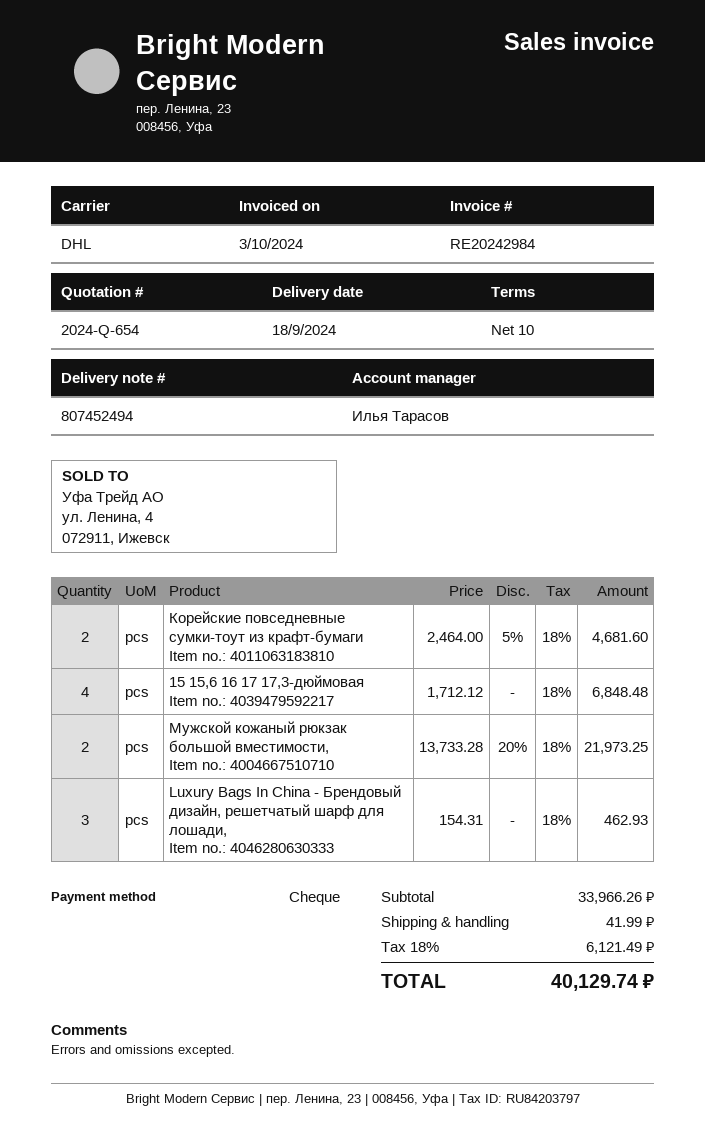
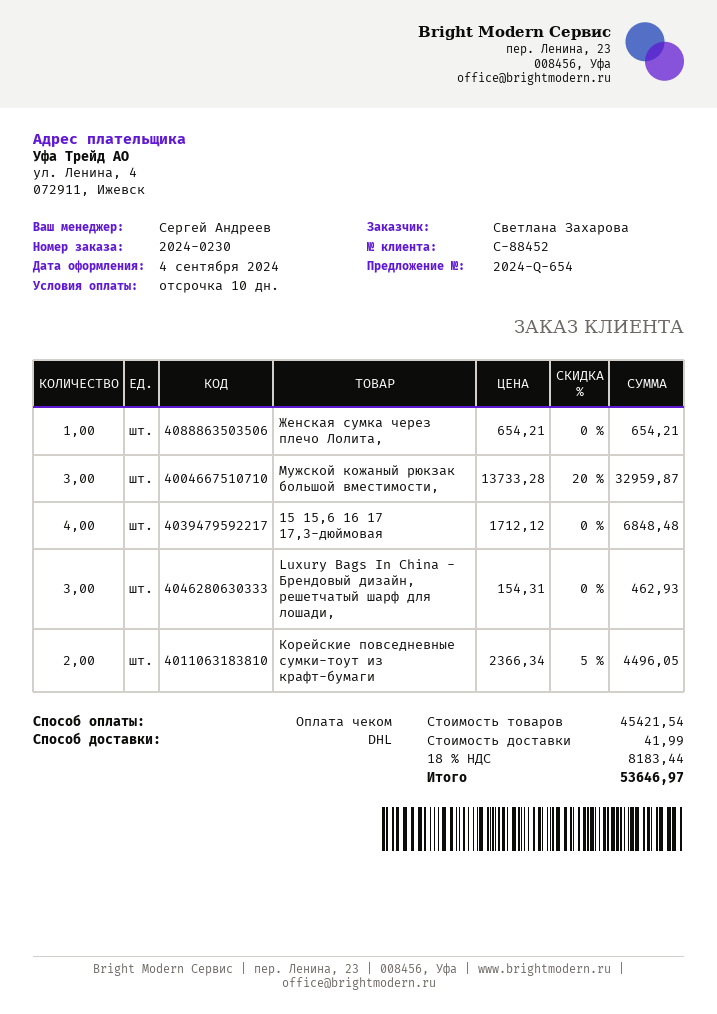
sales rep: Илья Тарасов -> Сергей Андреев
Корейские повседневные сумки-тоут из крафт-бумаги: 2 x 2464.00 - 5% = 4681.60 -> 2 x 2366.34 - 5% = 4496.05
Мужской кожаный рюкзак большой вместимости,: 2 x 13733.28 - 20% = 21973.25 -> 3 x 13733.28 - 20% = 32959.87
Женская сумка через плечо Лолита,: none -> 1 x 654.21 = 654.21
subtotal: 33966.26 -> 45421.54
tax: 18% = 6121.49 -> 18% = 8183.44
total: 40129.74 -> 53646.97

